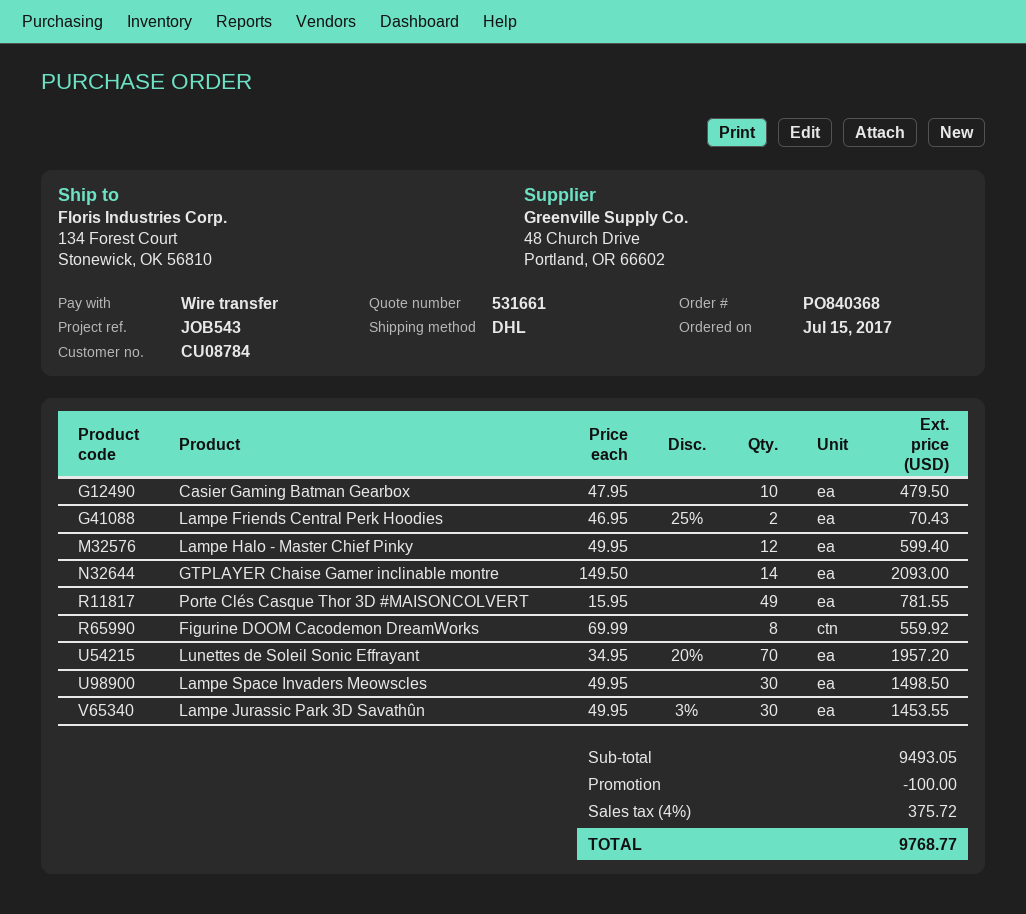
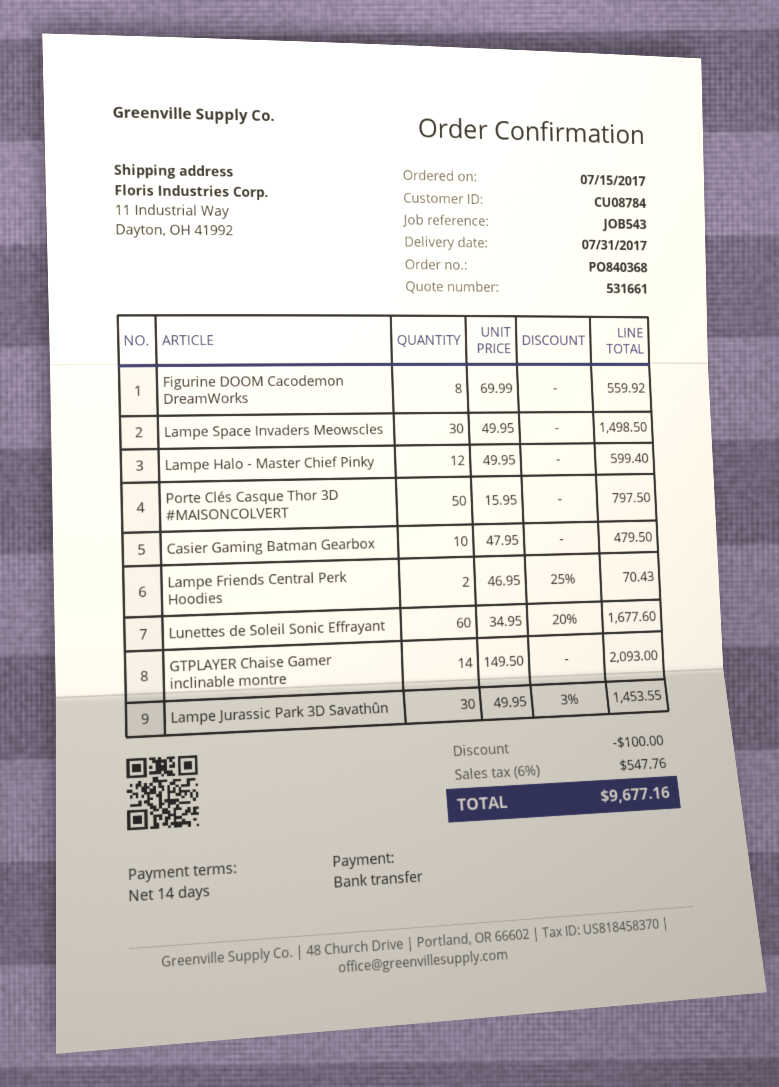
ship to: 134 Forest Court, Stonewick, OK 56810 -> 11 Industrial Way, Dayton, OH 41992
Porte Clés Casque Thor 3D #MAISONCOLVERT: 49 x 15.95 = 781.55 -> 50 x 15.95 = 797.50
Lunettes de Soleil Sonic Effrayant: 70 x 34.95 - 20% = 1957.20 -> 60 x 34.95 - 20% = 1677.60
tax: 4% = 375.72 -> 6% = 547.76
total: 9768.77 -> 9677.16

